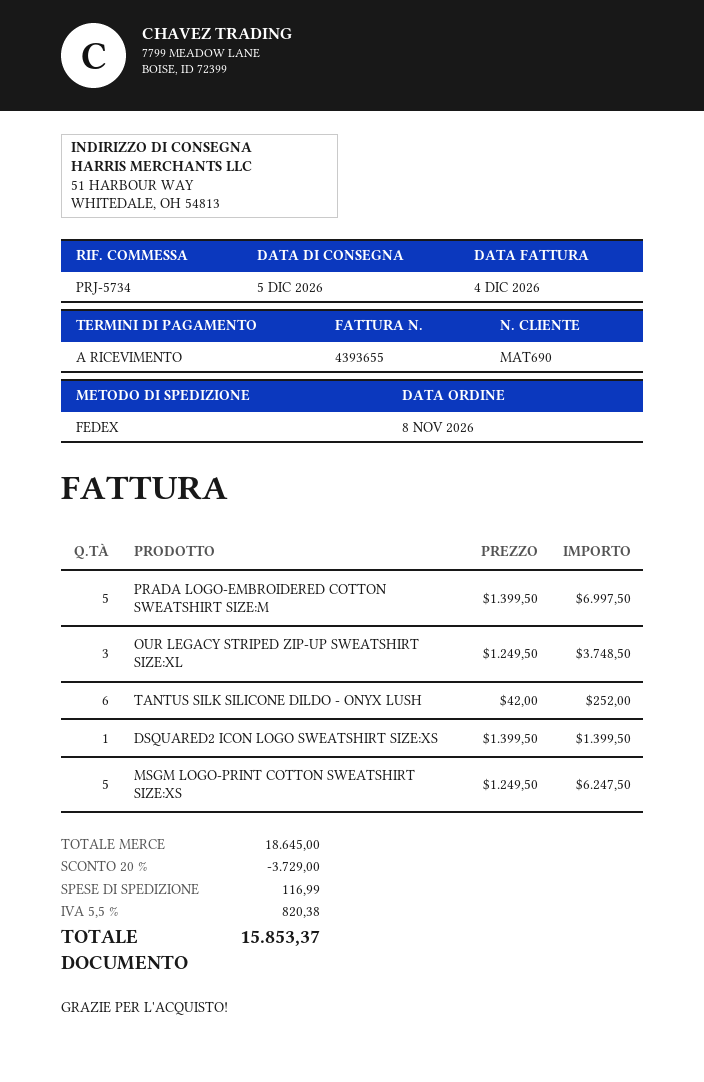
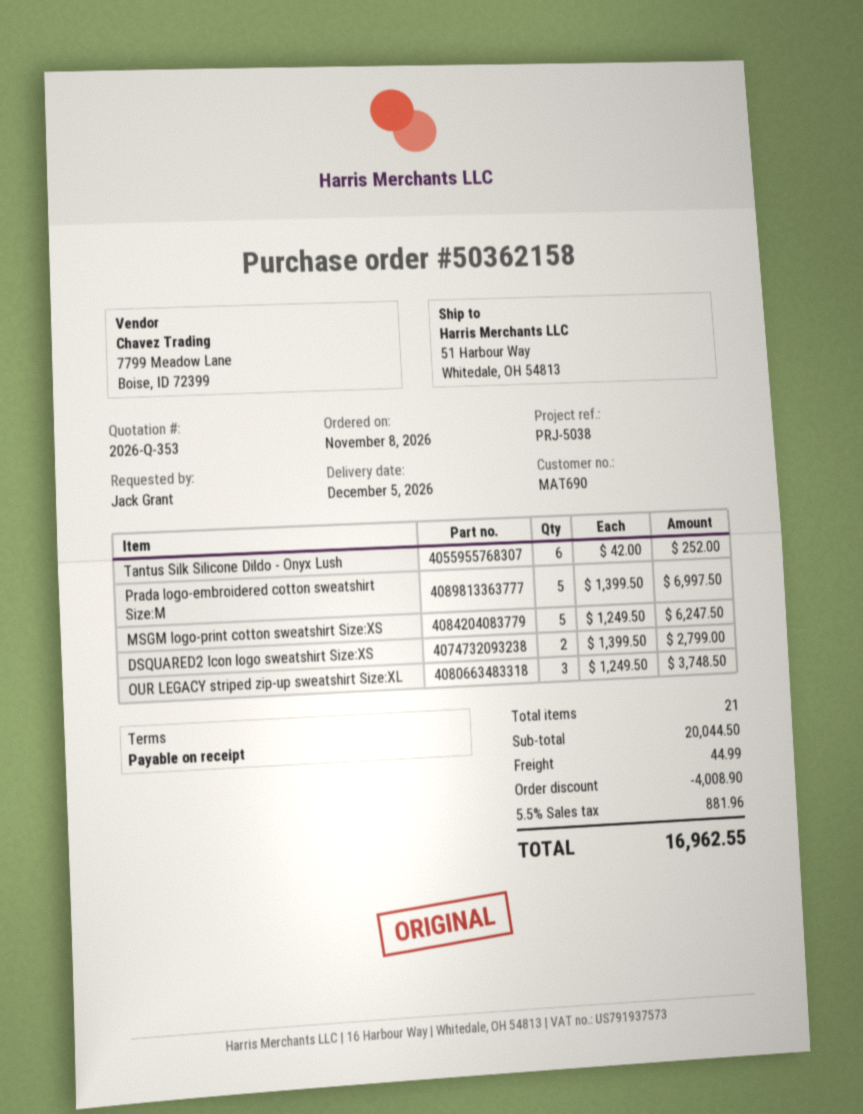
reference: PRJ-5734 -> PRJ-5038
DSQUARED2 ICON LOGO SWEATSHIRT SIZE:XS: 1 x 1399.50 = 1399.50 -> 2 x 1399.50 = 2799.00
subtotal: 18645.00 -> 20044.50
discount: 3729.00 -> 4008.90
shipping: 116.99 -> 44.99
tax: 5.5% = 820.38 -> 5.5% = 881.96
total: 15853.37 -> 16962.55

